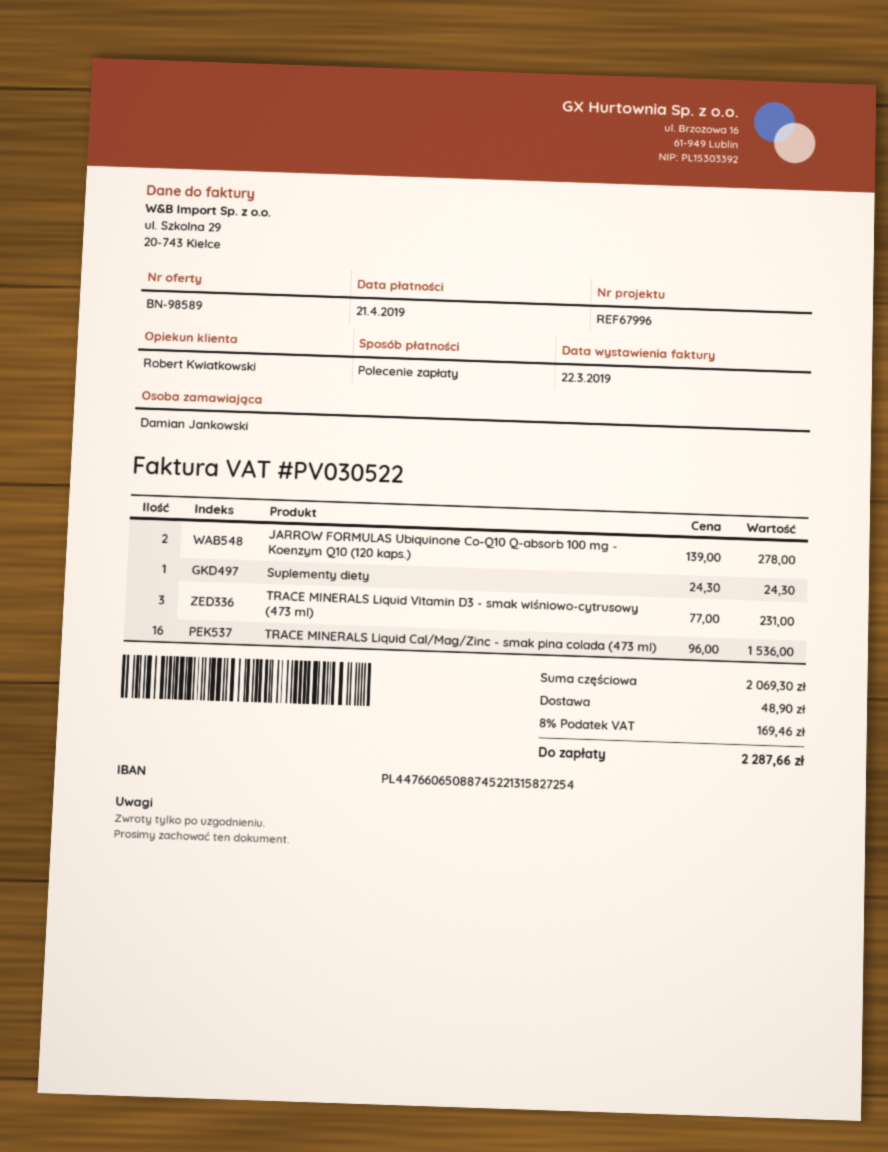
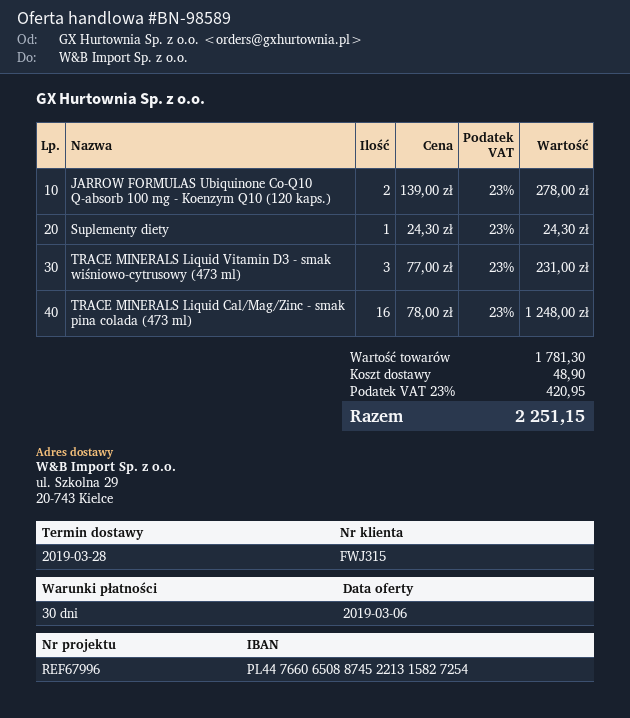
TRACE MINERALS Liquid Cal/Mag/Zinc - smak pina colada (473 ml): 16 x 96.00 = 1536.00 -> 16 x 78.00 = 1248.00
subtotal: 2069.30 -> 1781.30
tax: 8% = 169.46 -> 23% = 420.95
total: 2287.66 -> 2251.15

